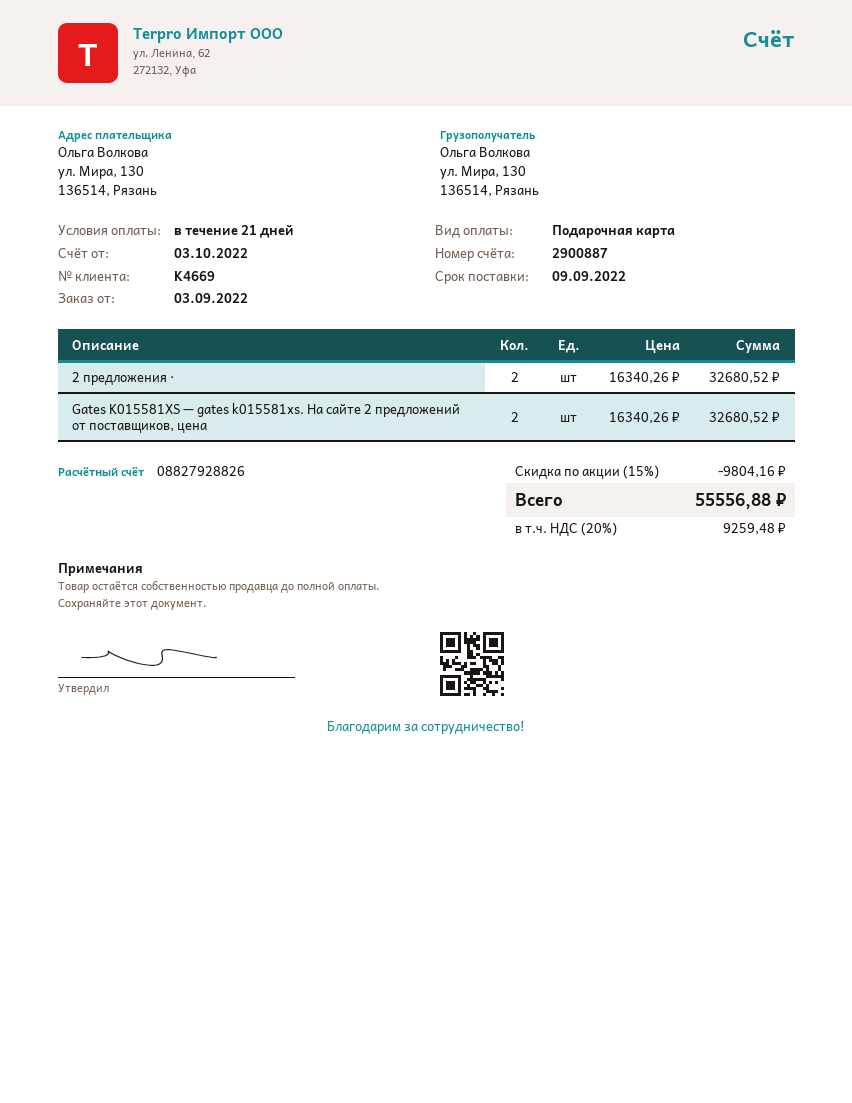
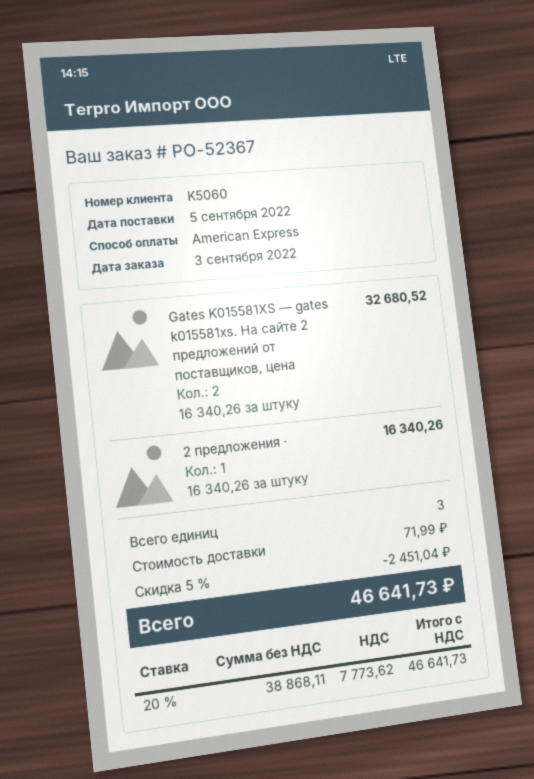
delivery date: 2022-09-09 -> 2022-09-05
customer number: K4669 -> K5060
payment method: gift card -> American Express
2 предложения ·: 2 x 16340.26 = 32680.52 -> 1 x 16340.26 = 16340.26
discount: 15% = 9804.16 -> 5% = 2451.04
shipping: none -> 71.99
tax: 20% = 9259.48 -> 20% = 7773.62
total: 55556.88 -> 46641.73

